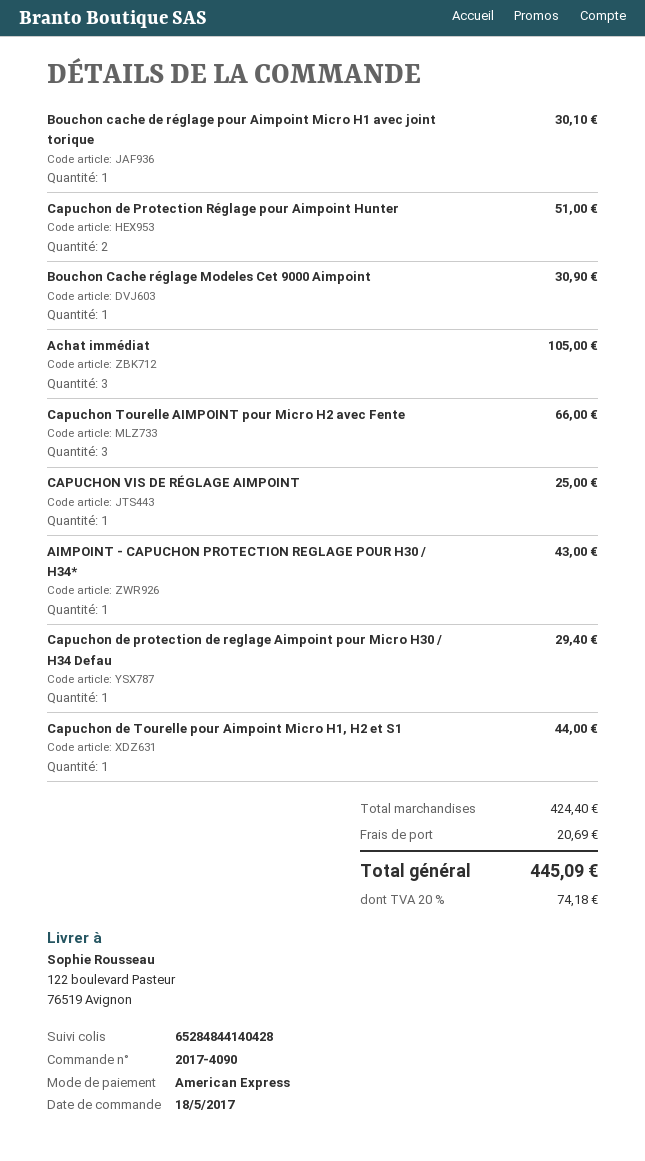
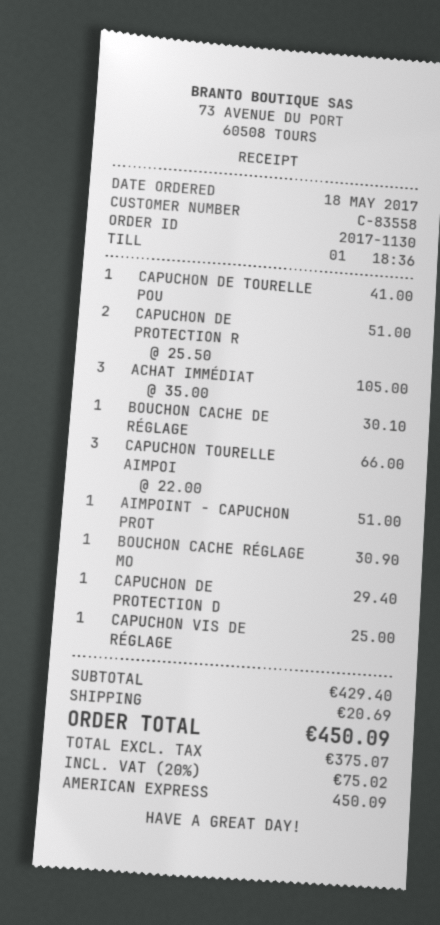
order number: 2017-4090 -> 2017-1130
AIMPOINT - CAPUCHON PROTECTION REGLAGE POUR H30 / H34*: 1 for 43.00 -> 1 for 51.00
Capuchon de Tourelle pour Aimpoint Micro H1, H2 et S1: 1 for 44.00 -> 1 for 41.00
subtotal: 424.40 -> 429.40
tax: 20% = 74.18 -> 20% = 75.02
total: 445.09 -> 450.09

